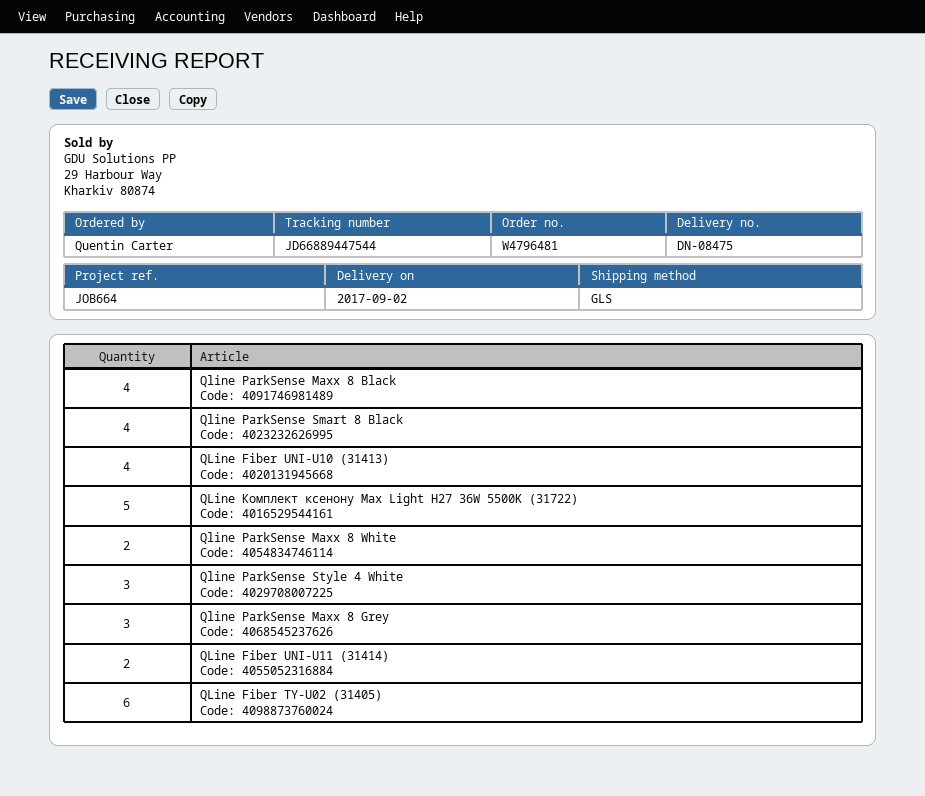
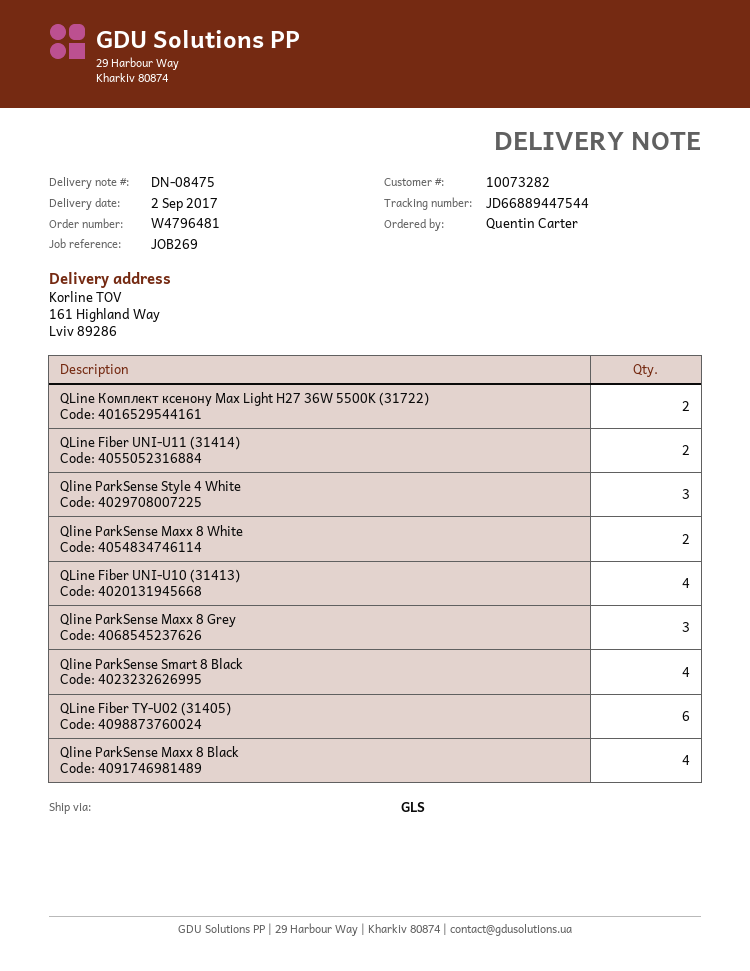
reference: JOB664 -> JOB269
QLine Комплект ксенону Max Light H27 36W 5500K (31722): 5 -> 2

